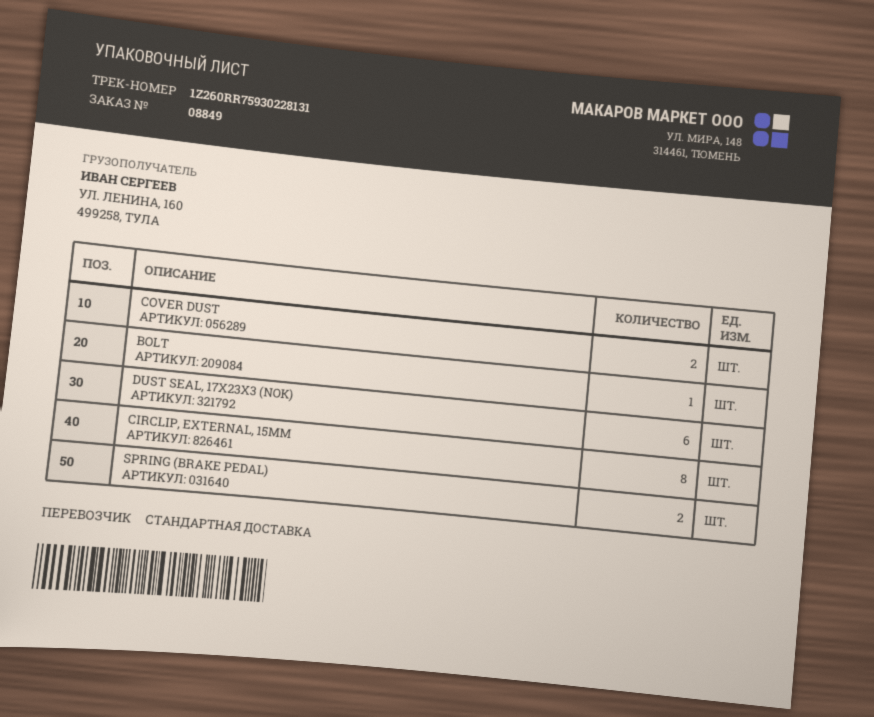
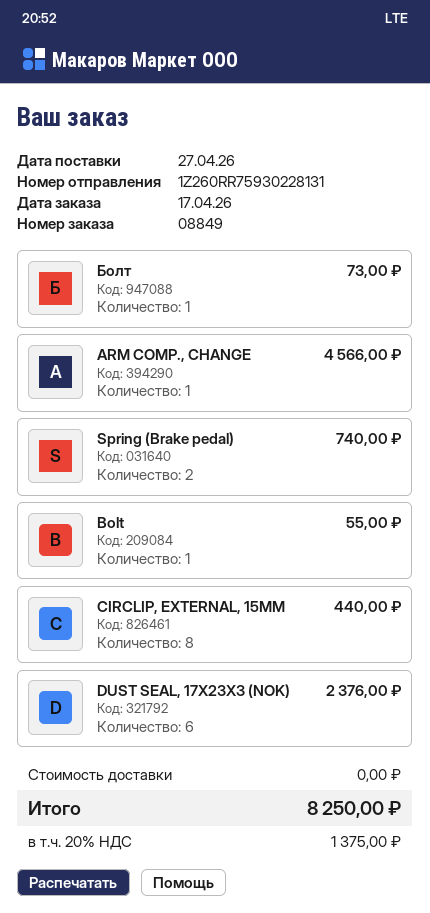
COVER DUST: 2 -> none
Болт: none -> 1
ARM COMP., CHANGE: none -> 1

